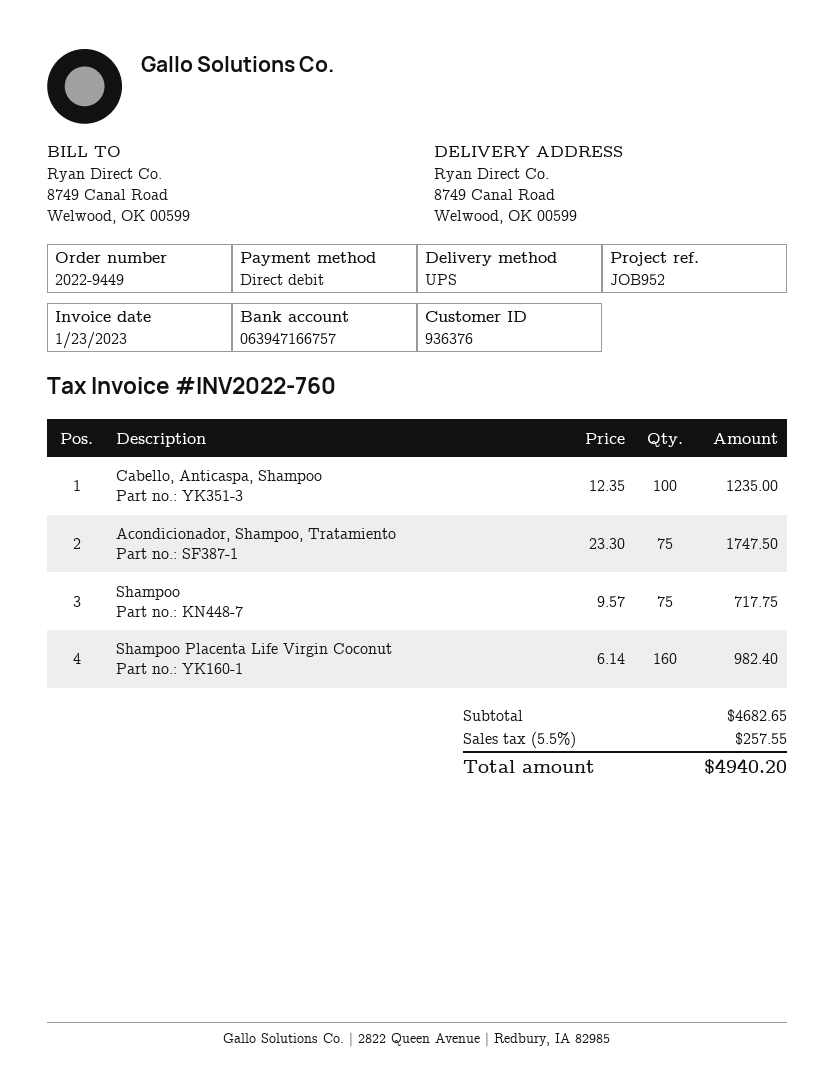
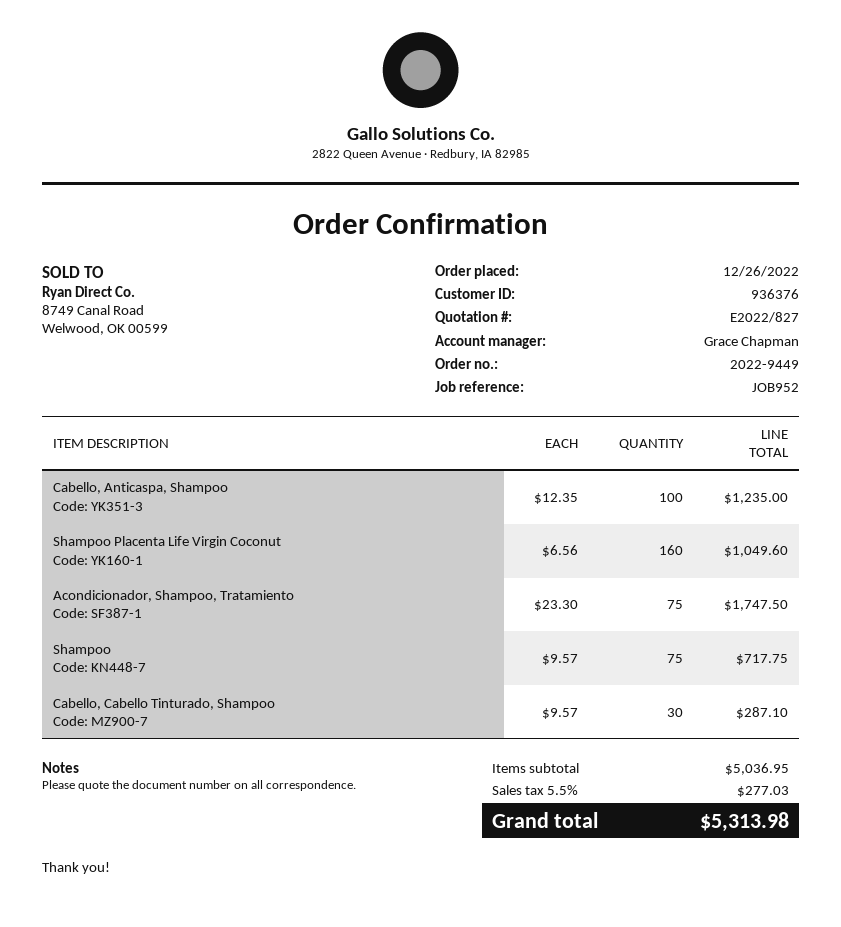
Shampoo Placenta Life Virgin Coconut: 160 x 6.14 = 982.40 -> 160 x 6.56 = 1049.60
Cabello, Cabello Tinturado, Shampoo: none -> 30 x 9.57 = 287.10
subtotal: 4682.65 -> 5036.95
tax: 5.5% = 257.55 -> 5.5% = 277.03
total: 4940.20 -> 5313.98

